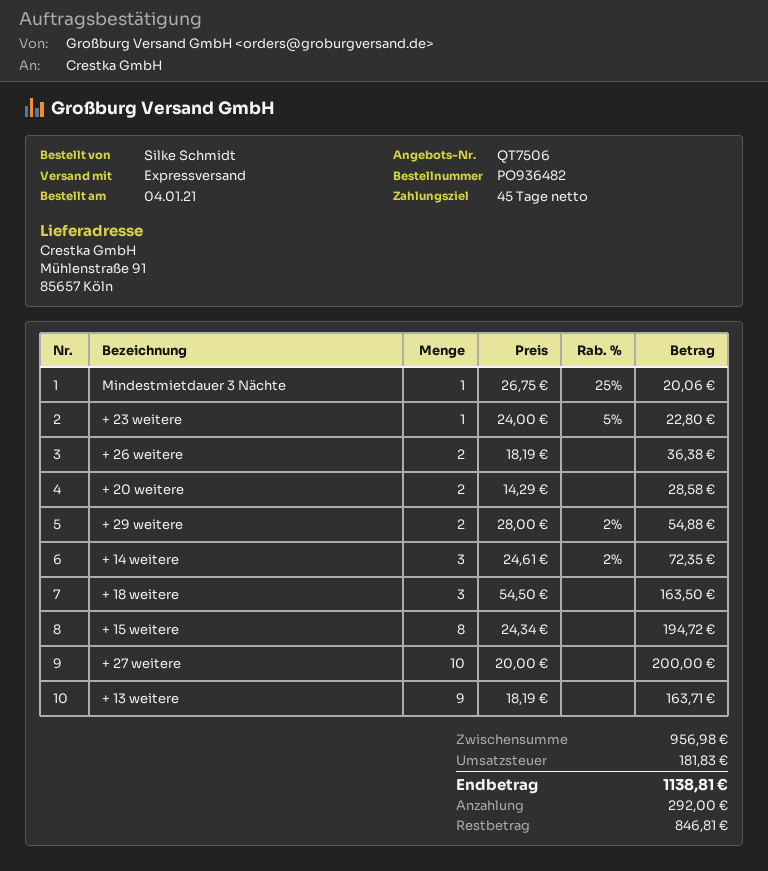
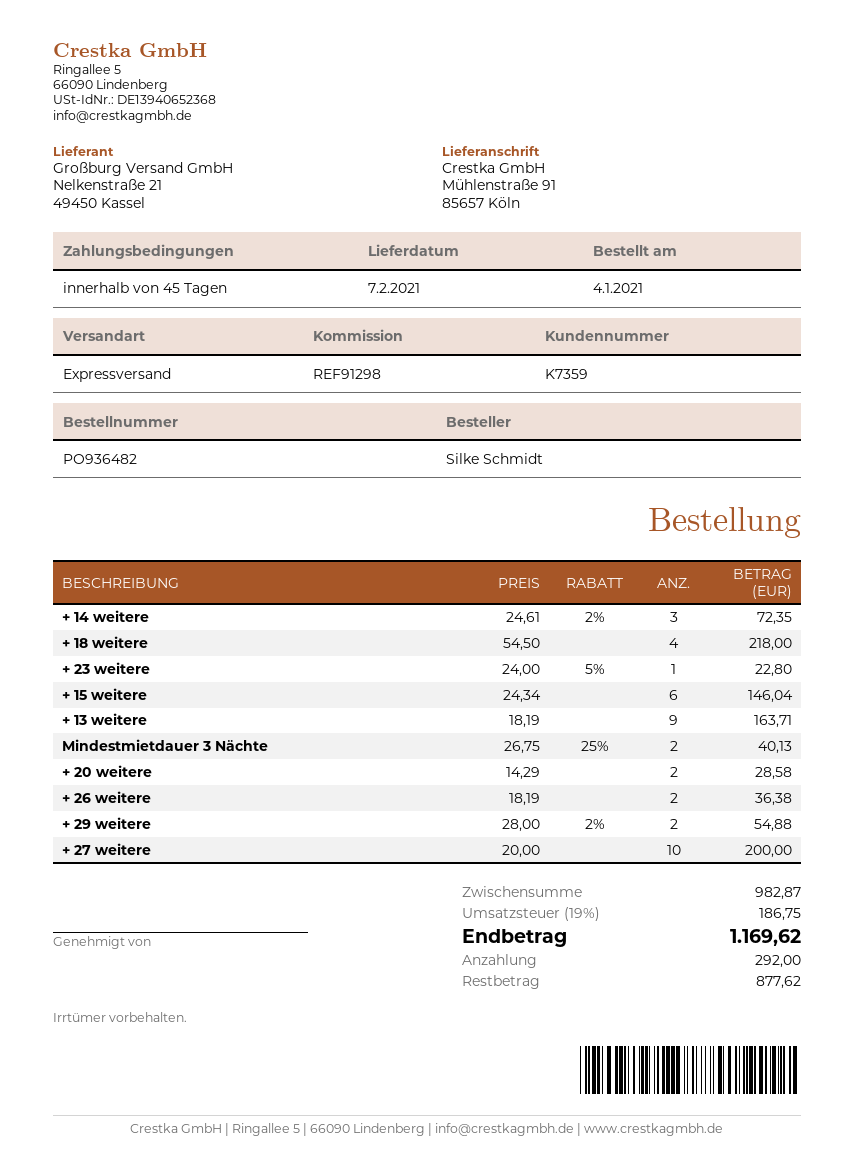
Mindestmietdauer 3 Nächte: 1 x 26.75 - 25% = 20.06 -> 2 x 26.75 - 25% = 40.13
+ 18 weitere: 3 x 54.50 = 163.50 -> 4 x 54.50 = 218.00
+ 15 weitere: 8 x 24.34 = 194.72 -> 6 x 24.34 = 146.04
subtotal: 956.98 -> 982.87
tax: 181.83 -> 186.75
total: 1138.81 -> 1169.62
balance: 846.81 -> 877.62

